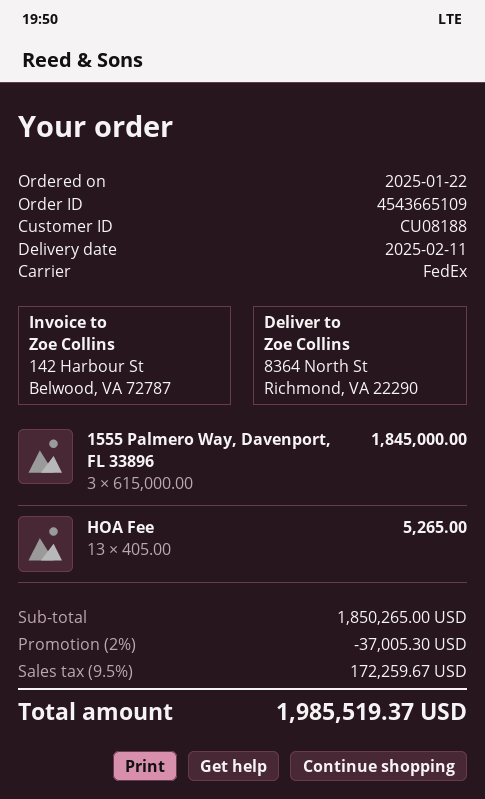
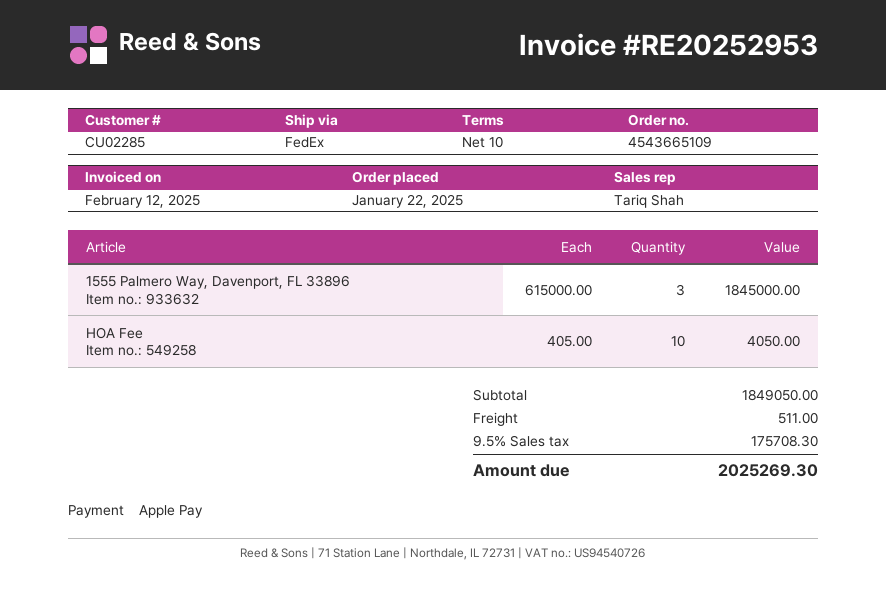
customer number: CU08188 -> CU02285
HOA Fee: 13 x 405.00 = 5265.00 -> 10 x 405.00 = 4050.00
subtotal: 1850265.00 -> 1849050.00
discount: 2% = 37005.30 -> none
shipping: none -> 511.00
tax: 9.5% = 172259.67 -> 9.5% = 175708.30
total: 1985519.37 -> 2025269.30

